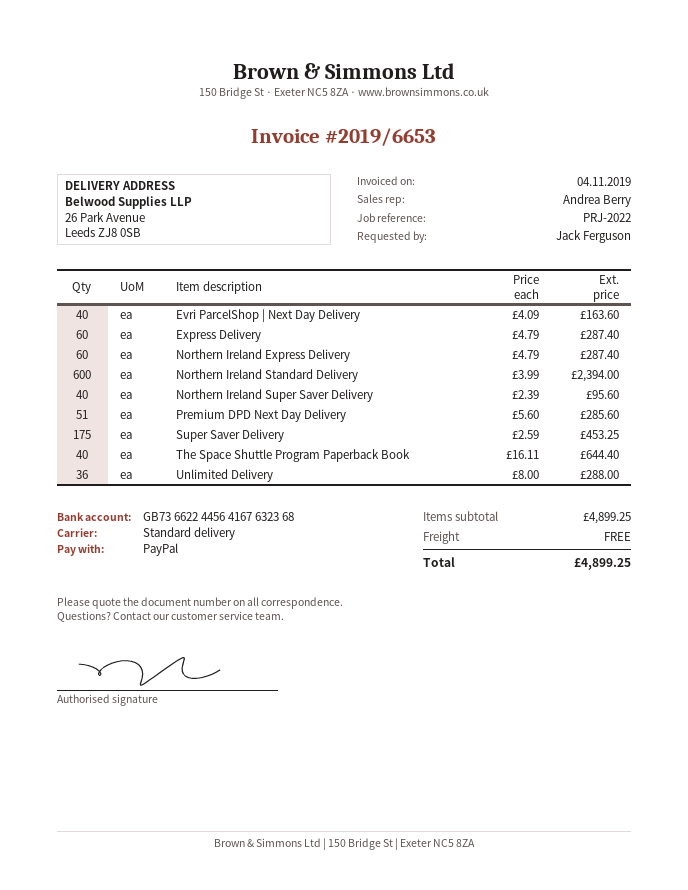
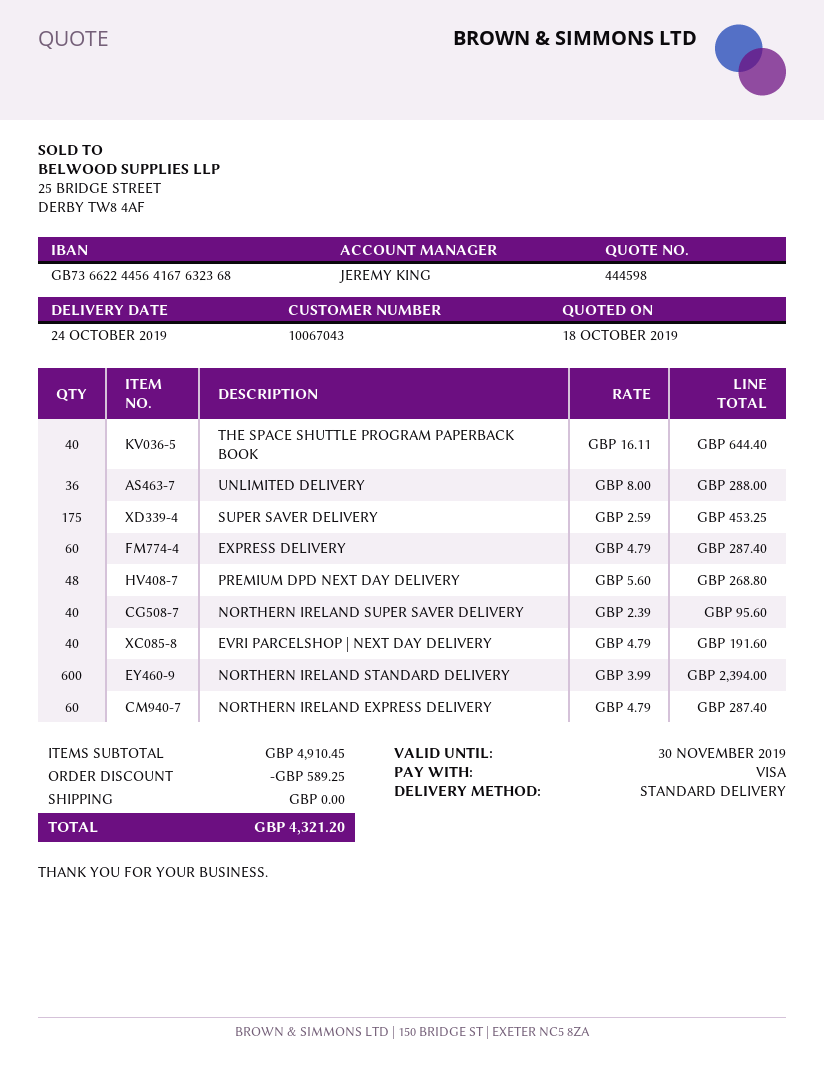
sales rep: Andrea Berry -> JEREMY KING
payment method: PayPal -> Visa
Evri ParcelShop | Next Day Delivery: 40 x 4.09 = 163.60 -> 40 x 4.79 = 191.60
Premium DPD Next Day Delivery: 51 x 5.60 = 285.60 -> 48 x 5.60 = 268.80
subtotal: 4899.25 -> 4910.45
discount: none -> 589.25
total: 4899.25 -> 4321.20

